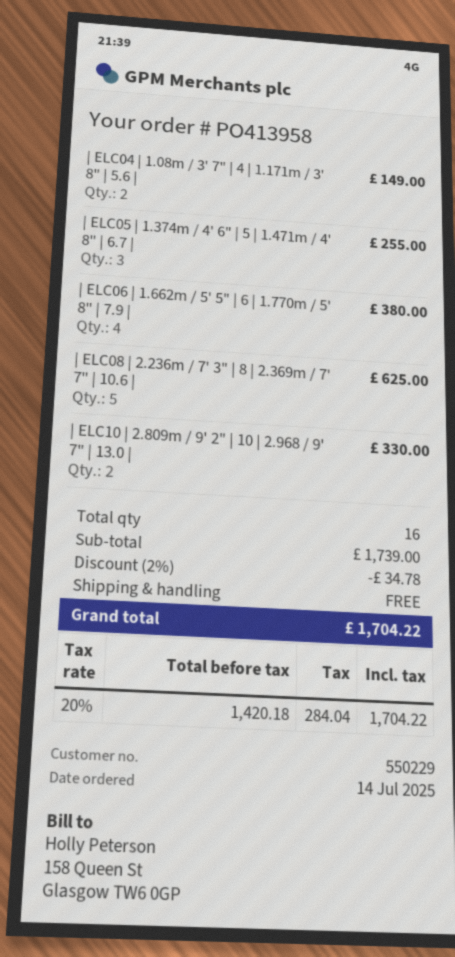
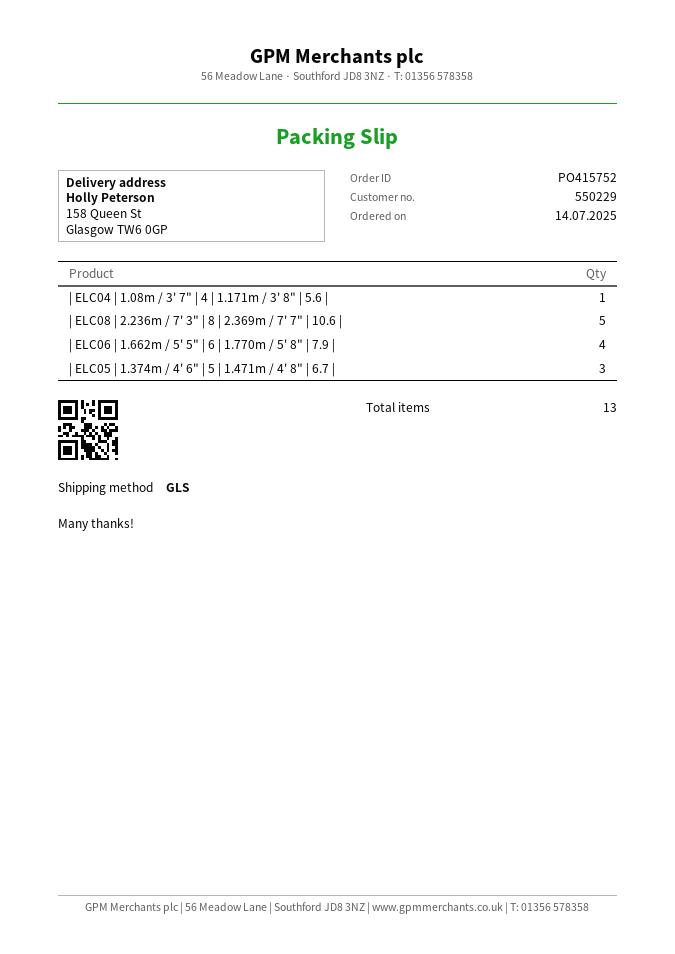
order number: PO413958 -> PO415752
| ELC04 | 1.08m / 3' 7" | 4 | 1.171m / 3' 8" | 5.6 |: 2 -> 1
| ELC10 | 2.809m / 9' 2" | 10 | 2.968 / 9' 7" | 13.0 |: 2 -> none
total quantity: 16 -> 13

